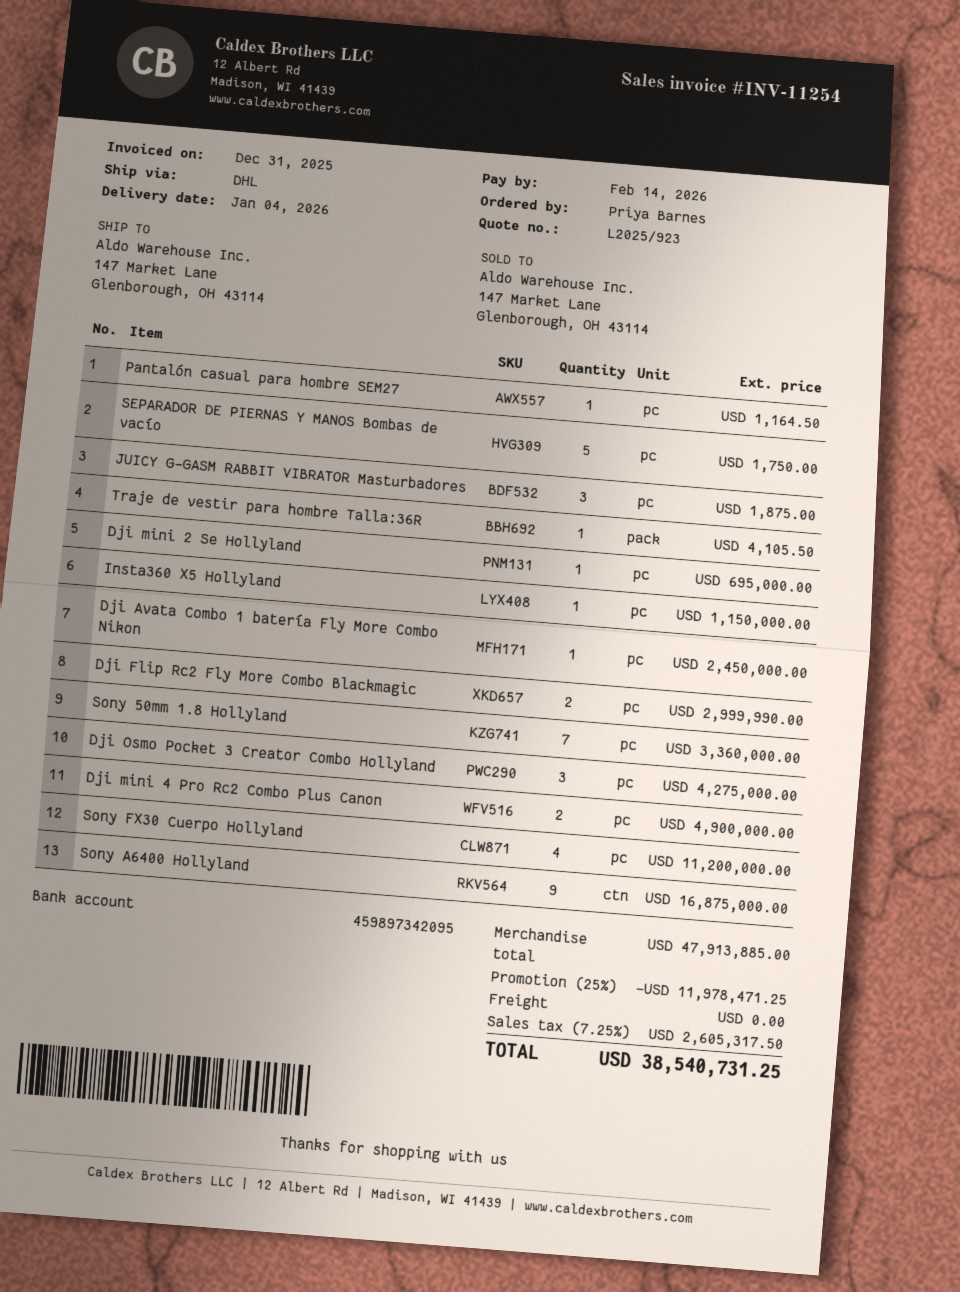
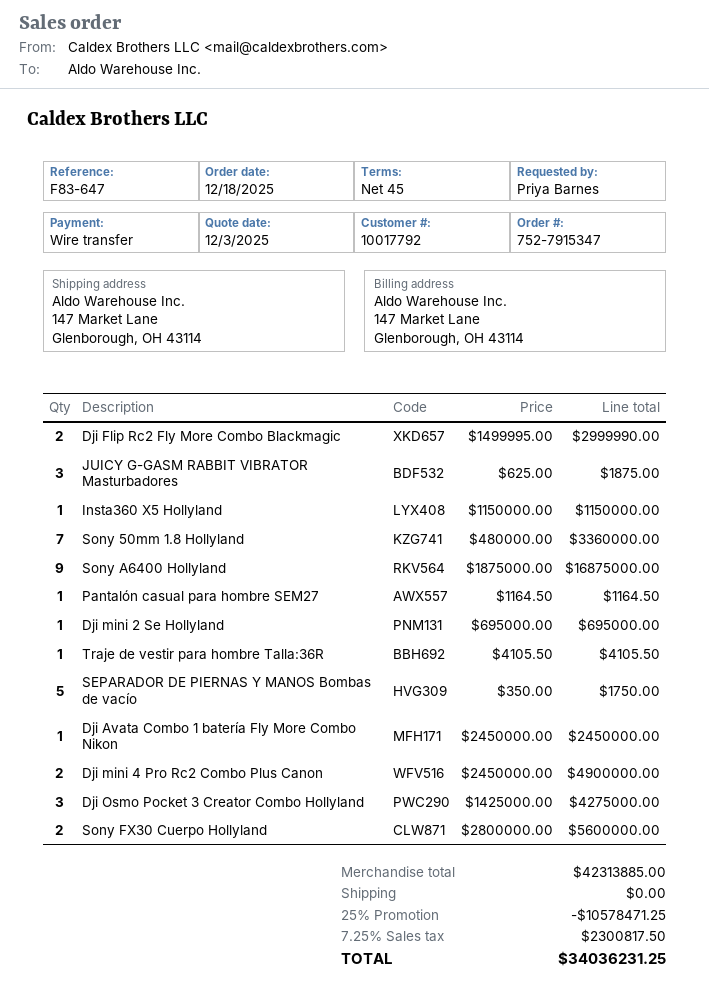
Sony FX30 Cuerpo Hollyland: 4 for 11200000.00 -> 2 for 5600000.00
subtotal: 47913885.00 -> 42313885.00
discount: 25% = 11978471.25 -> 25% = 10578471.25
tax: 7.25% = 2605317.50 -> 7.25% = 2300817.50
total: 38540731.25 -> 34036231.25

